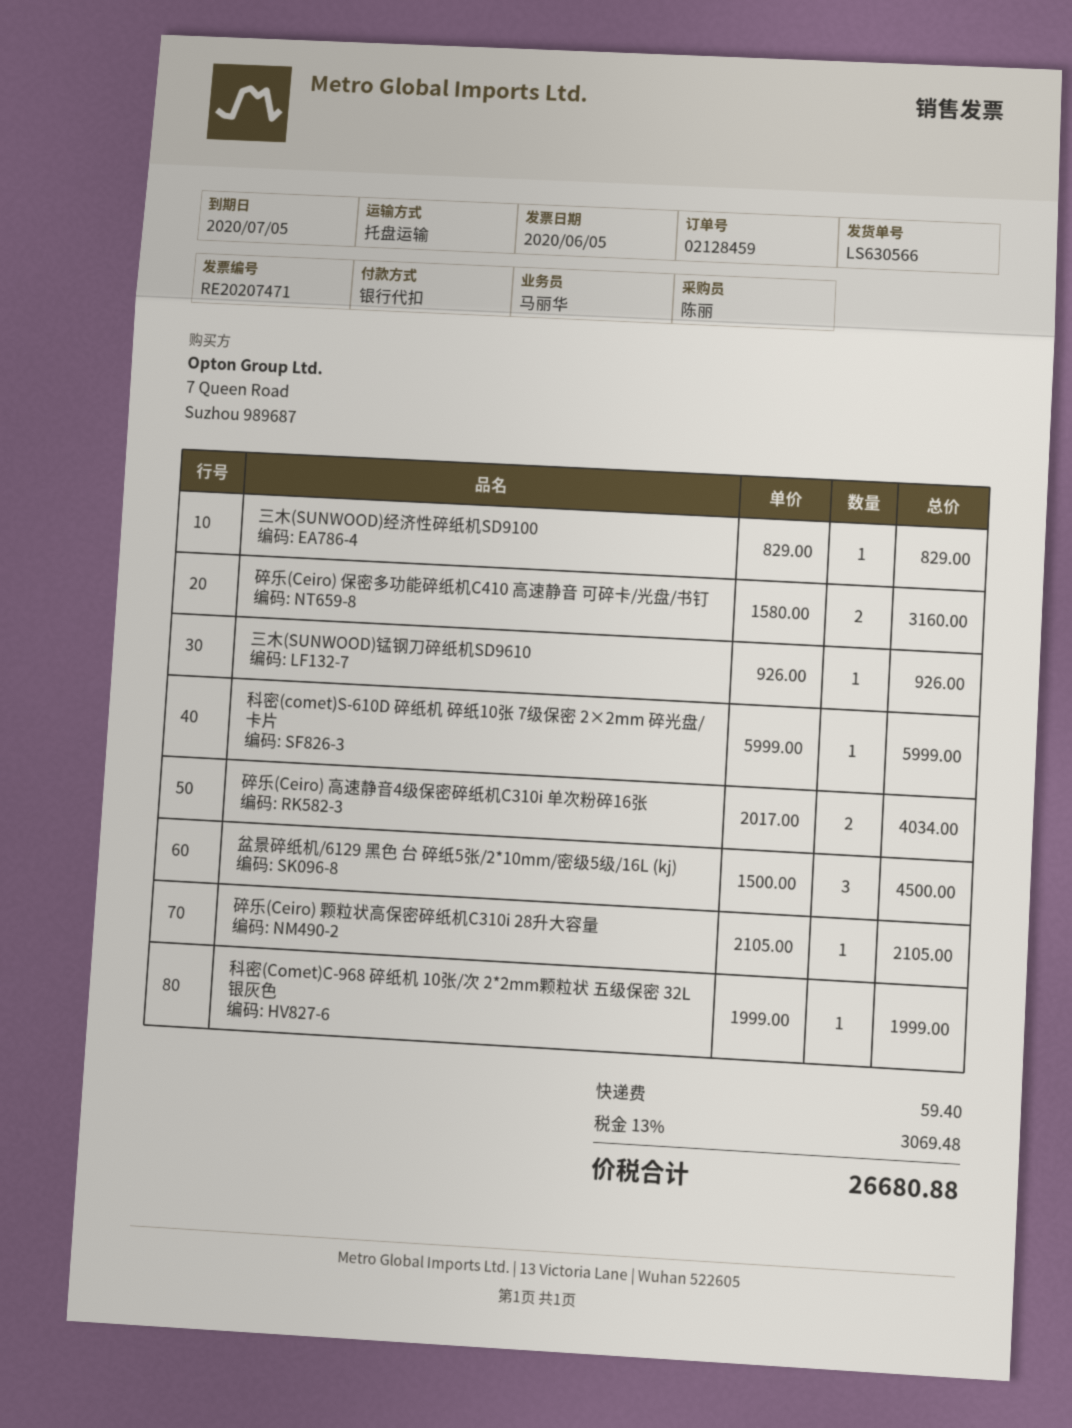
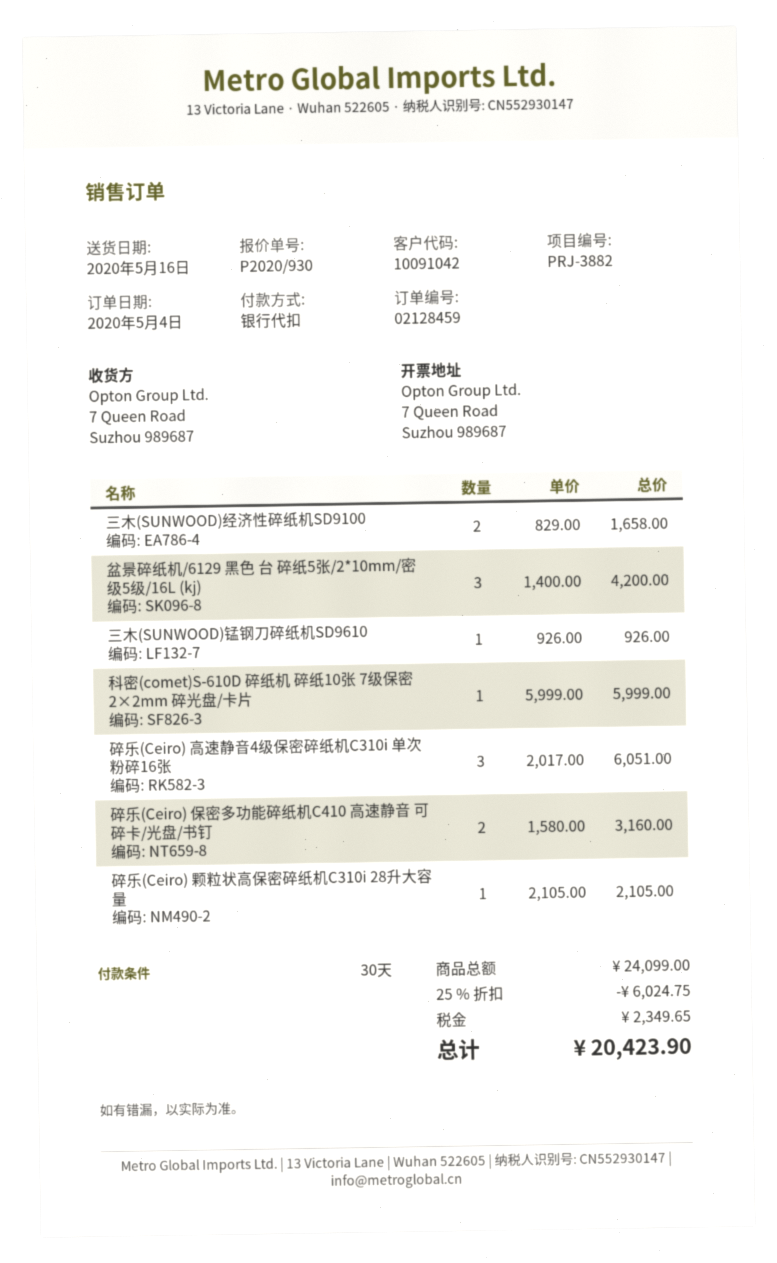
三木(SUNWOOD)经济性碎纸机SD9100: 1 x 829.00 = 829.00 -> 2 x 829.00 = 1658.00
碎乐(Ceiro) 高速静音4级保密碎纸机C310i 单次粉碎16张: 2 x 2017.00 = 4034.00 -> 3 x 2017.00 = 6051.00
盆景碎纸机/6129 黑色 台 碎纸5张/2*10mm/密级5级/16L (kj): 3 x 1500.00 = 4500.00 -> 3 x 1400.00 = 4200.00
科密(Comet)C-968 碎纸机 10张/次 2*2mm颗粒状 五级保密 32L 银灰色: 1 x 1999.00 = 1999.00 -> none
discount: none -> 25% = 6024.75
shipping: 59.40 -> none
tax: 3069.48 -> 2349.65
total: 26680.88 -> 20423.90

